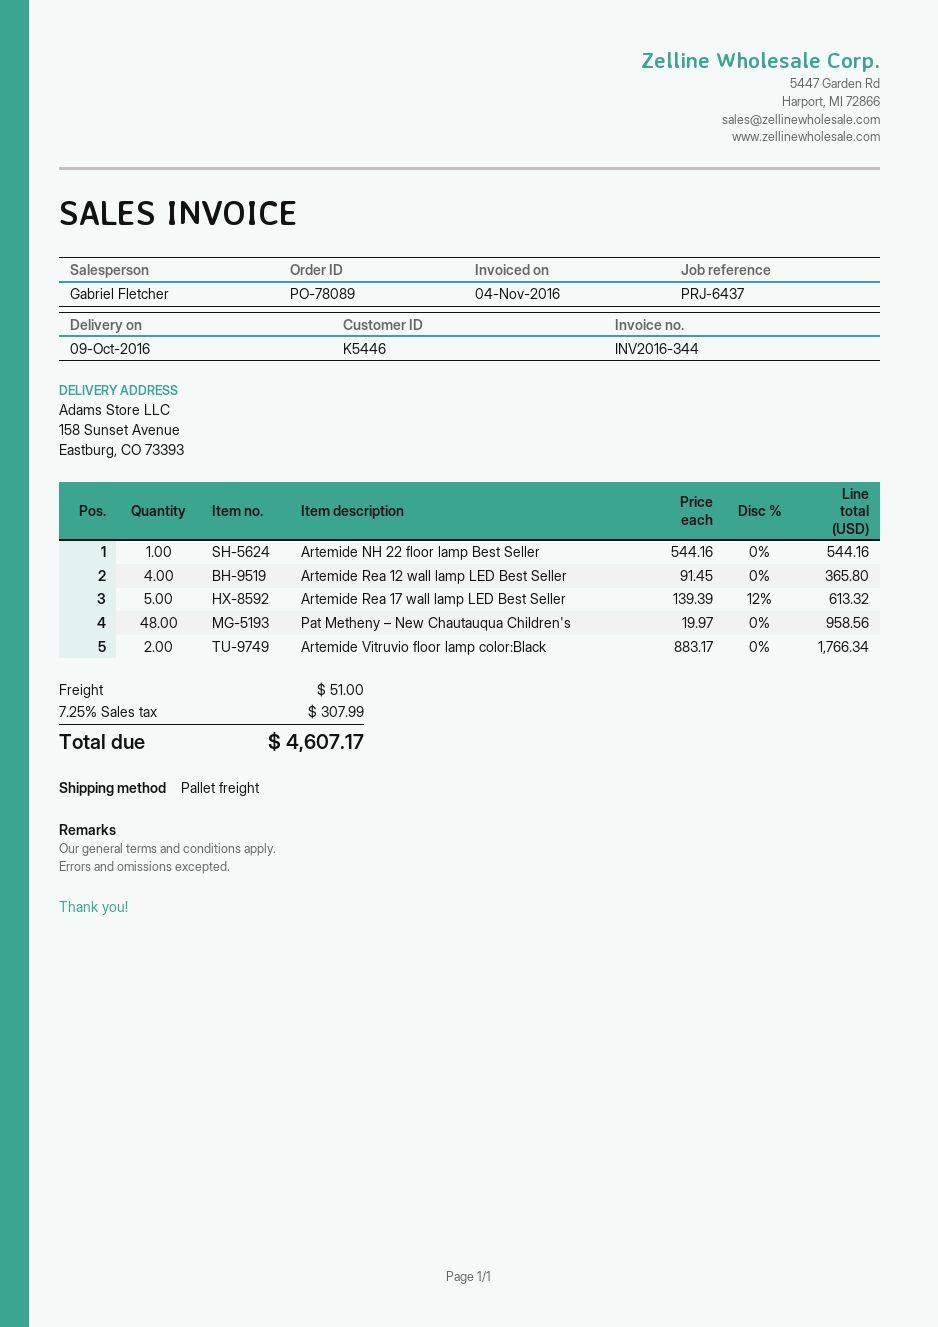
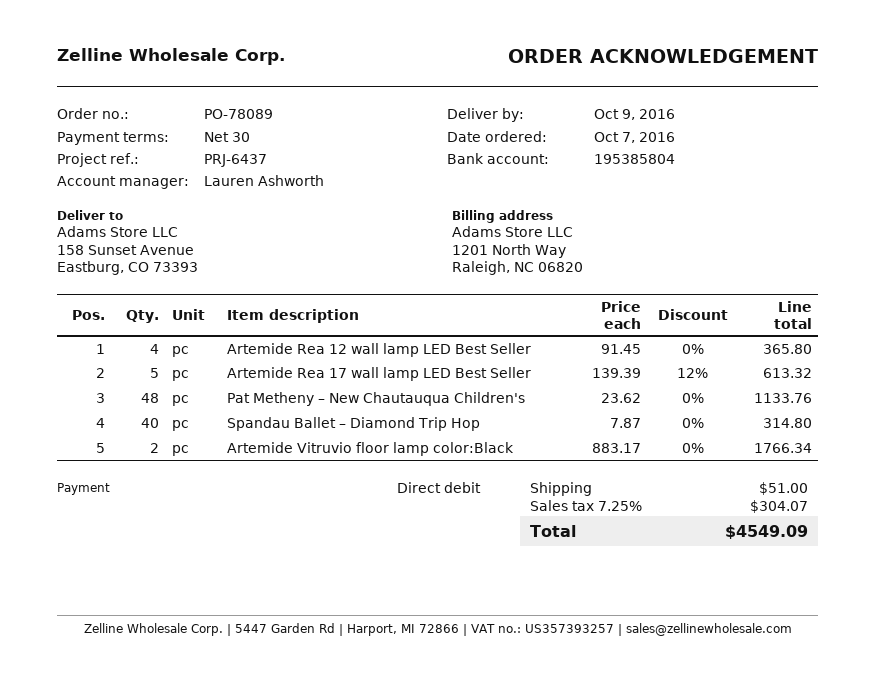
sales rep: Gabriel Fletcher -> Lauren Ashworth
Artemide NH 22 floor lamp Best Seller: 1 x 544.16 = 544.16 -> none
Pat Metheny – New Chautauqua Children's: 48 x 19.97 = 958.56 -> 48 x 23.62 = 1133.76
Spandau Ballet – Diamond Trip Hop: none -> 40 x 7.87 = 314.80
tax: 7.25% = 307.99 -> 7.25% = 304.07
total: 4607.17 -> 4549.09

